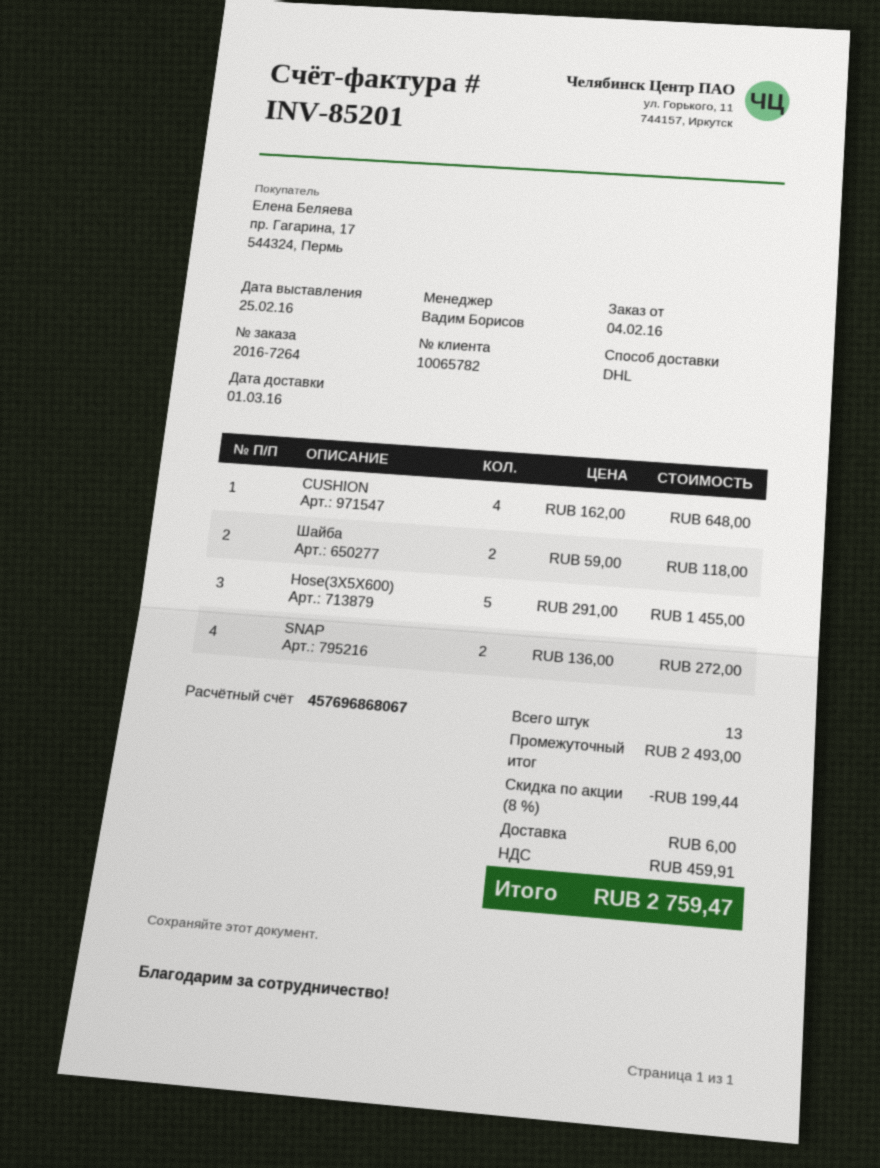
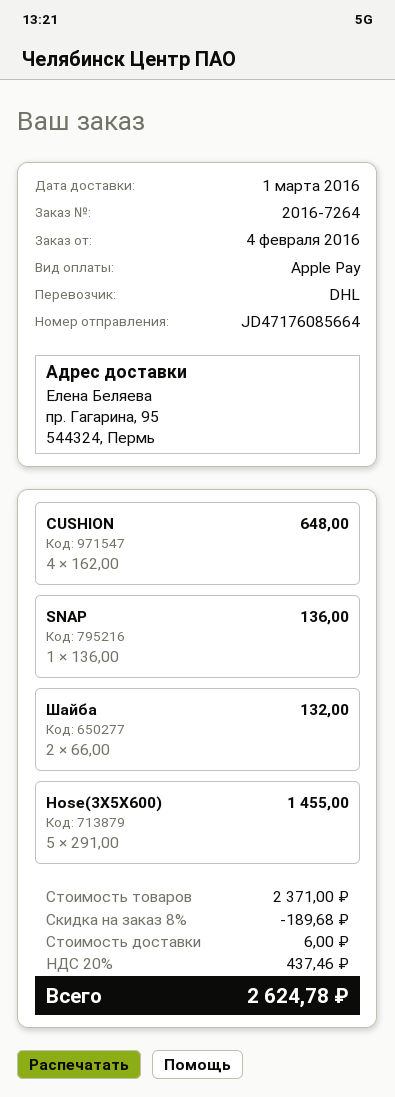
Шайба: 2 x 59.00 = 118.00 -> 2 x 66.00 = 132.00
SNAP: 2 x 136.00 = 272.00 -> 1 x 136.00 = 136.00
subtotal: 2493.00 -> 2371.00
discount: 8% = 199.44 -> 8% = 189.68
tax: 459.91 -> 437.46
total: 2759.47 -> 2624.78

